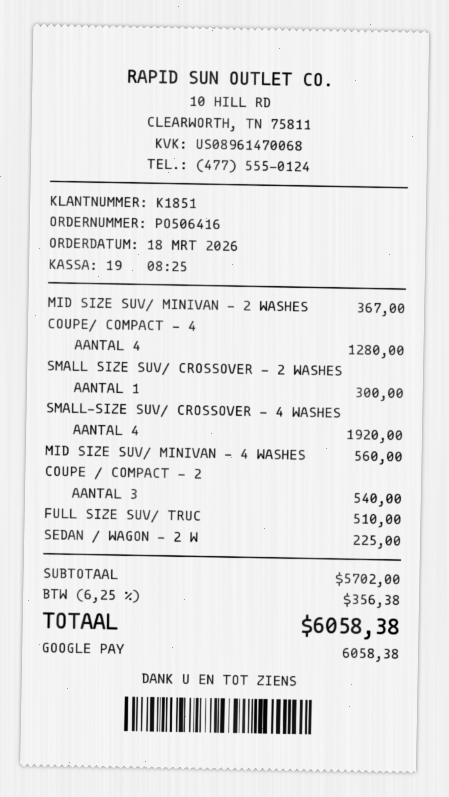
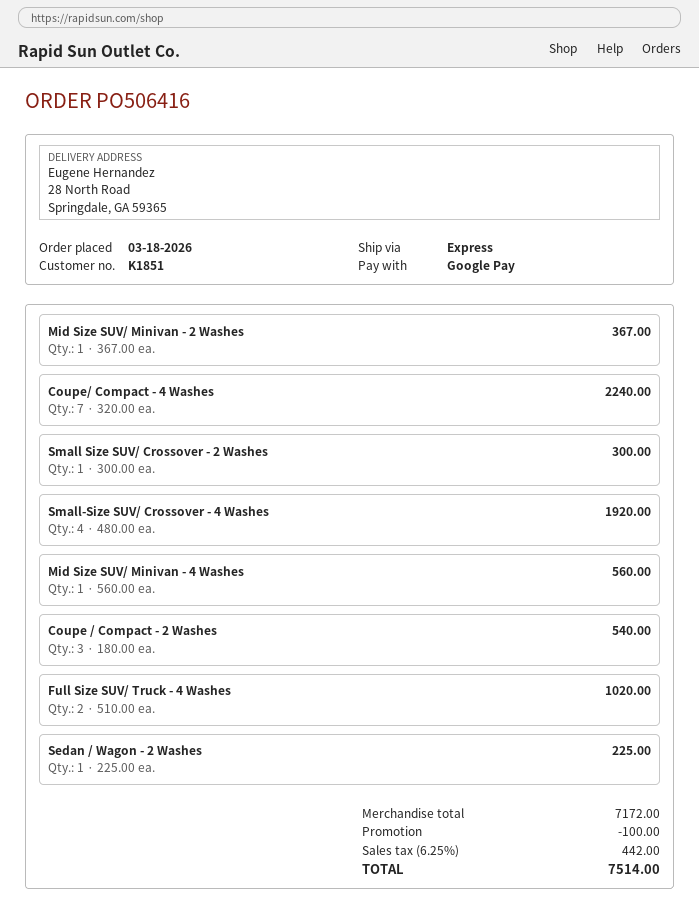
COUPE/ COMPACT - 4: 4 for 1280.00 -> 7 for 2240.00
FULL SIZE SUV/ TRUC: 1 for 510.00 -> 2 for 1020.00
subtotal: 5702.00 -> 7172.00
discount: none -> 100.00
tax: 6.25% = 356.38 -> 6.25% = 442.00
total: 6058.38 -> 7514.00

